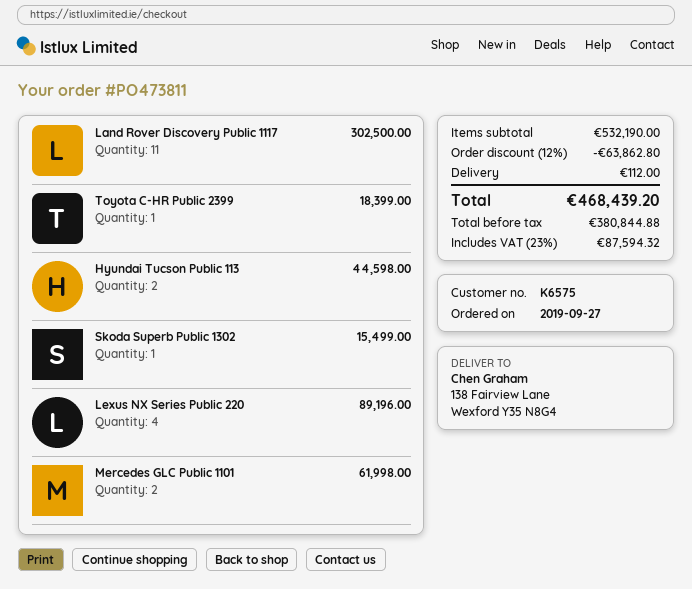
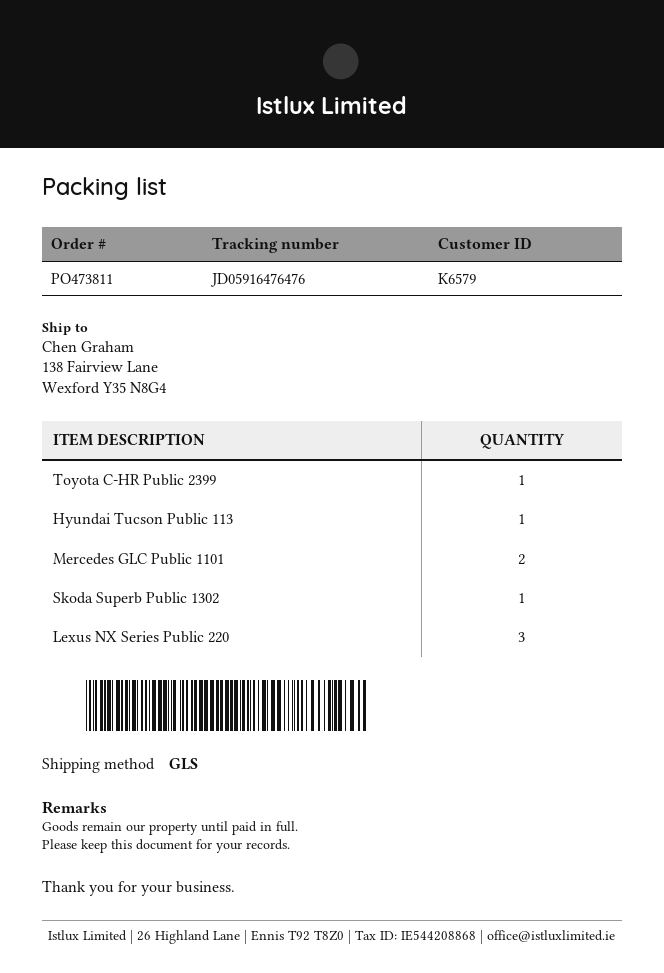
customer number: K6575 -> K6579
Land Rover Discovery Public 1117: 11 -> none
Hyundai Tucson Public 113: 2 -> 1
Lexus NX Series Public 220: 4 -> 3

